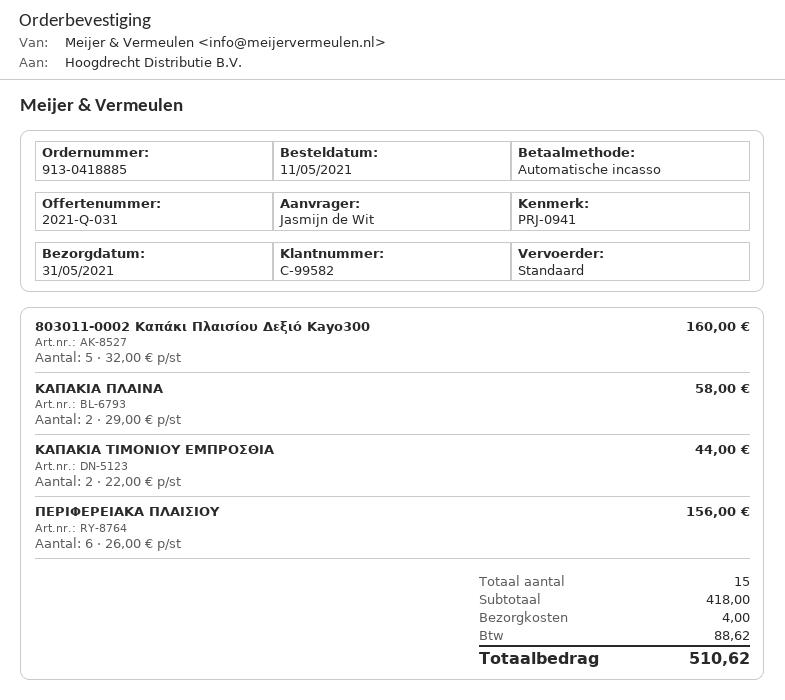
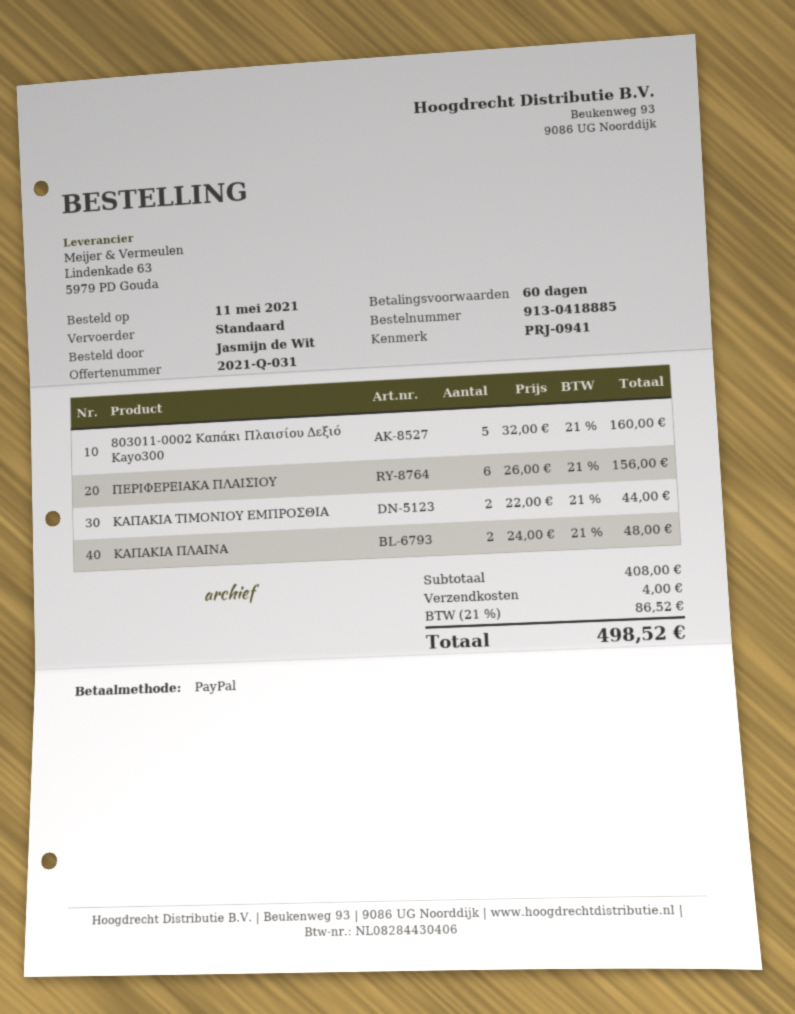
payment method: direct debit -> PayPal
ΚΑΠΑΚΙΑ ΠΛΑΙΝΑ: 2 x 29.00 = 58.00 -> 2 x 24.00 = 48.00
subtotal: 418.00 -> 408.00
tax: 88.62 -> 86.52
total: 510.62 -> 498.52

